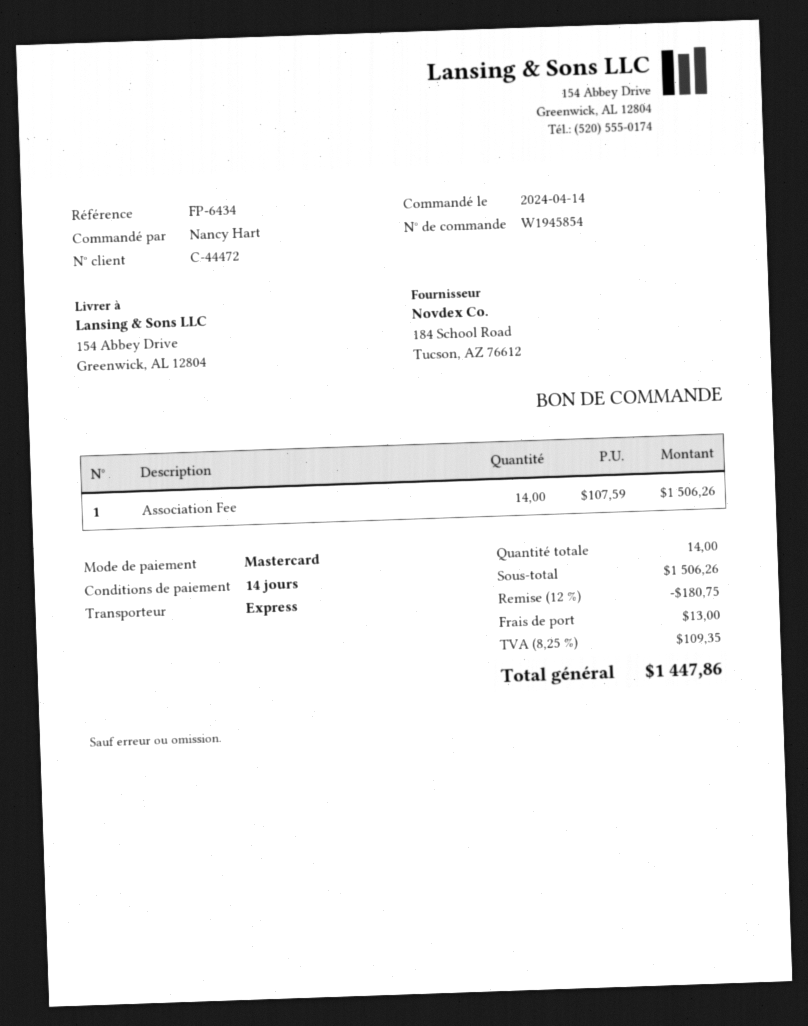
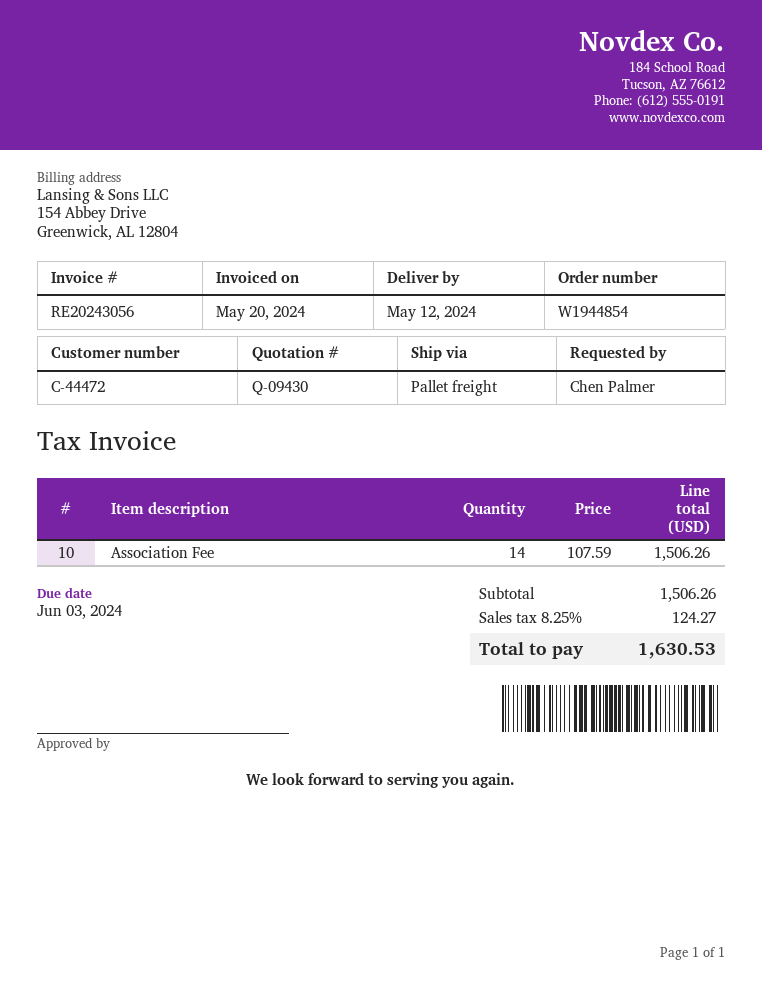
order number: W1945854 -> W1944854
ordered by: Nancy Hart -> Chen Palmer
shipping method: express -> pallet freight
discount: 12% = 180.75 -> none
shipping: 13.00 -> none
tax: 8.25% = 109.35 -> 8.25% = 124.27
total: 1447.86 -> 1630.53

